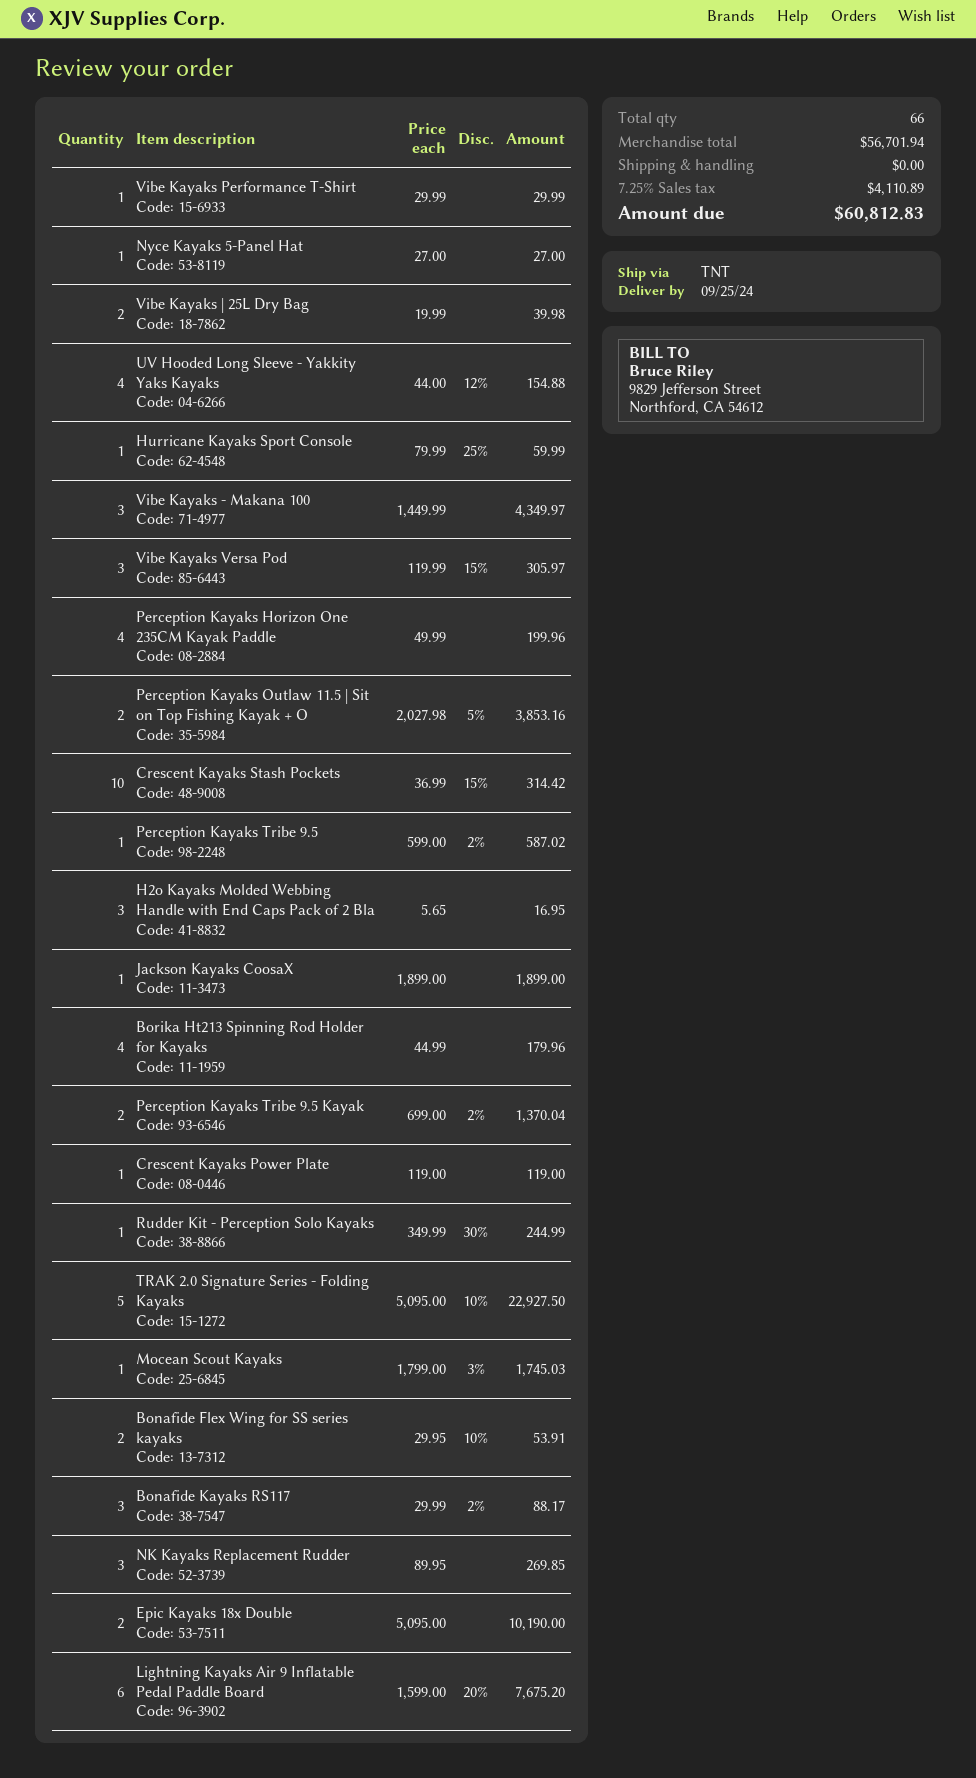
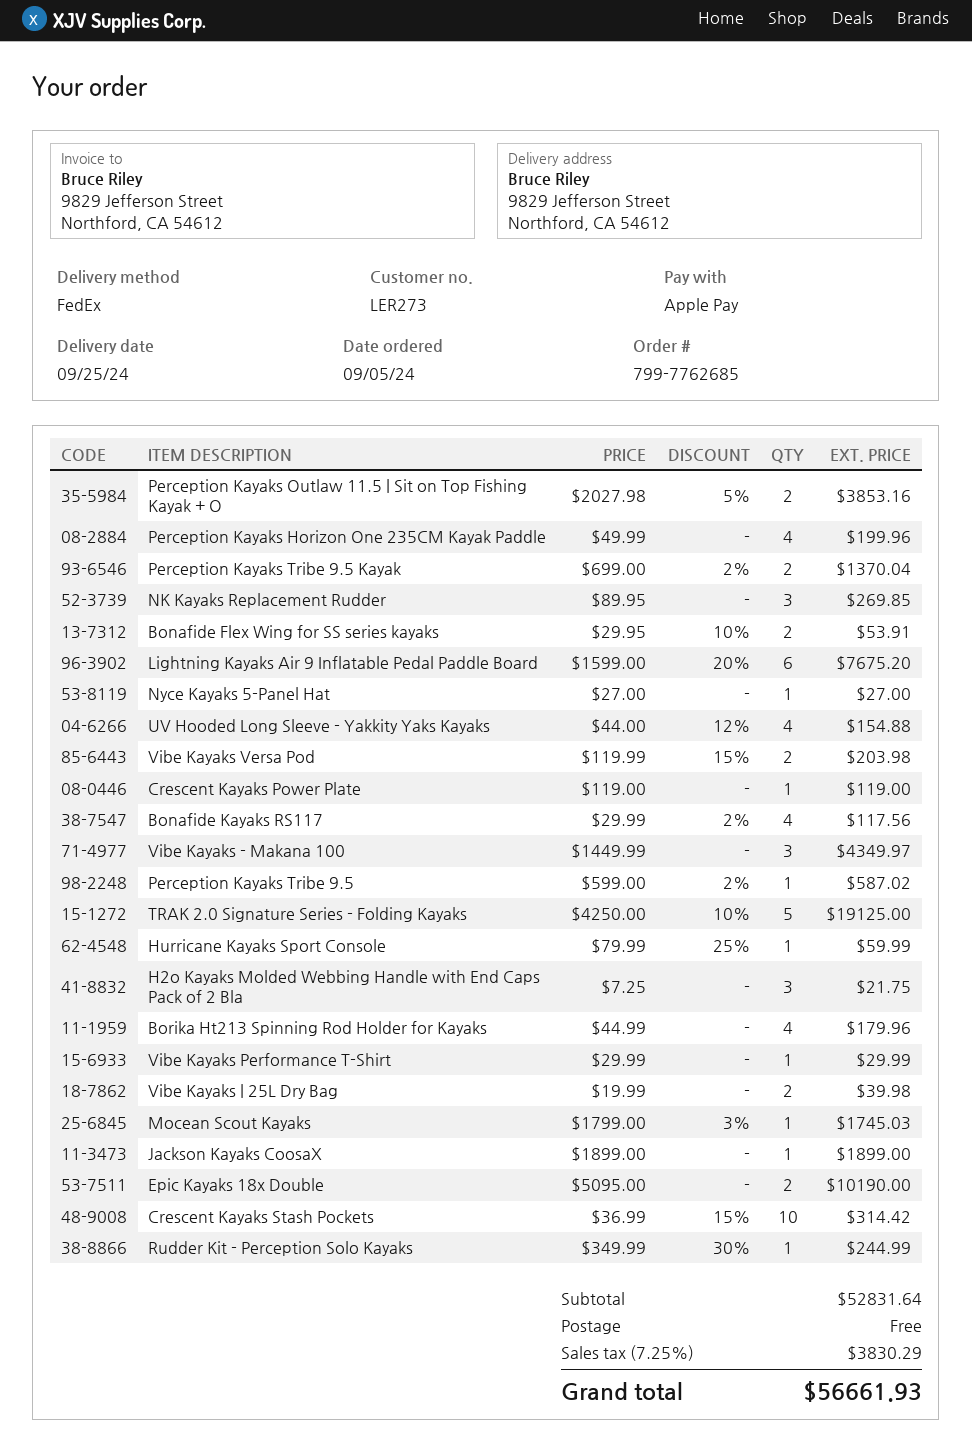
shipping method: TNT -> FedEx
Vibe Kayaks Versa Pod: 3 x 119.99 - 15% = 305.97 -> 2 x 119.99 - 15% = 203.98
H2o Kayaks Molded Webbing Handle with End Caps Pack of 2 Bla: 3 x 5.65 = 16.95 -> 3 x 7.25 = 21.75
TRAK 2.0 Signature Series - Folding Kayaks: 5 x 5095.00 - 10% = 22927.50 -> 5 x 4250.00 - 10% = 19125.00
Bonafide Kayaks RS117: 3 x 29.99 - 2% = 88.17 -> 4 x 29.99 - 2% = 117.56
subtotal: 56701.94 -> 52831.64
tax: 7.25% = 4110.89 -> 7.25% = 3830.29
total: 60812.83 -> 56661.93

